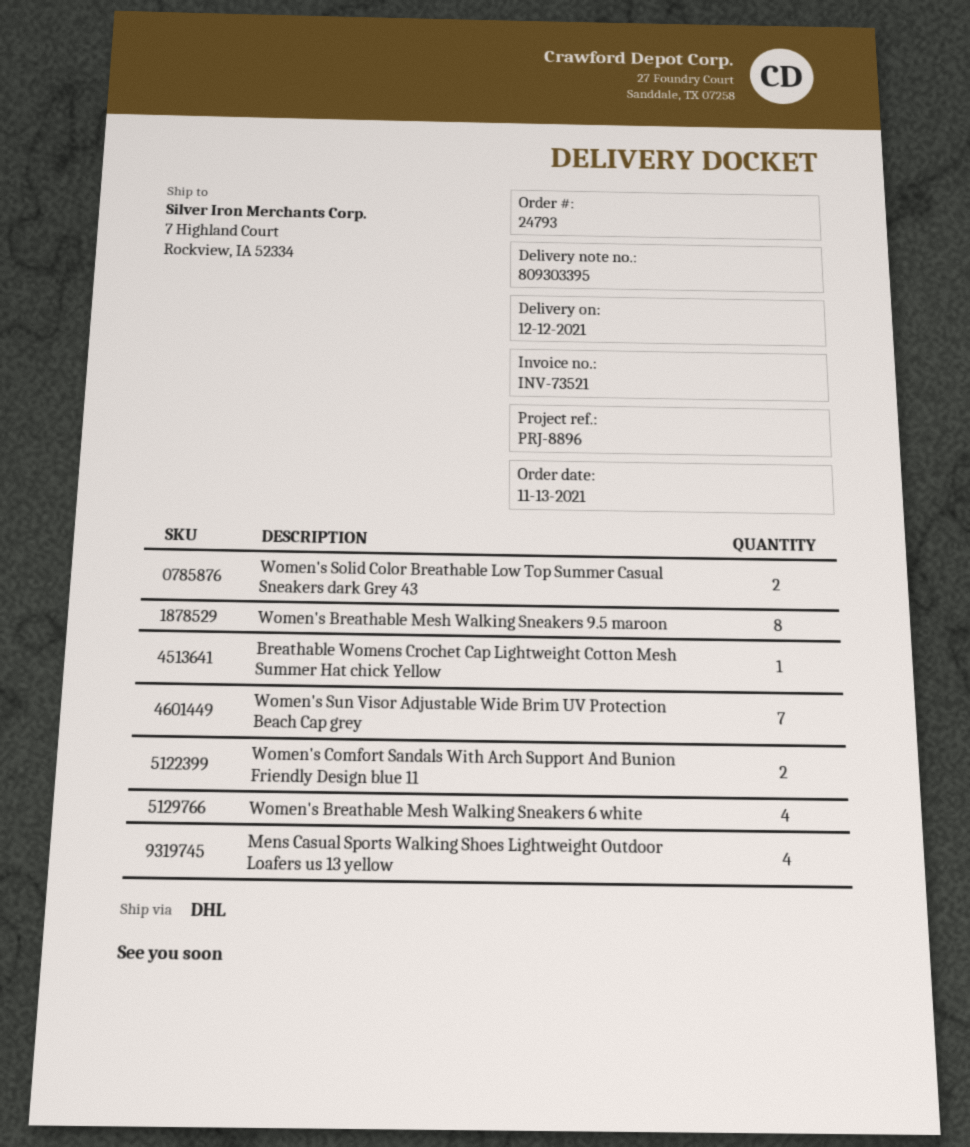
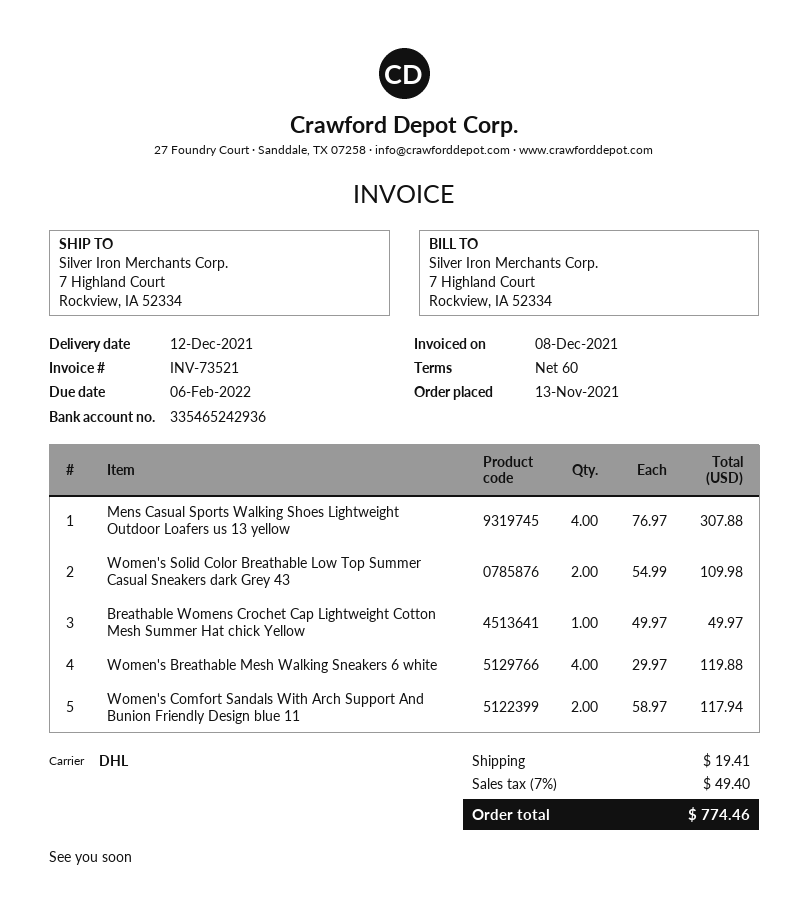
Women's Breathable Mesh Walking Sneakers 9.5 maroon: 8 -> none
Women's Sun Visor Adjustable Wide Brim UV Protection Beach Cap grey: 7 -> none

